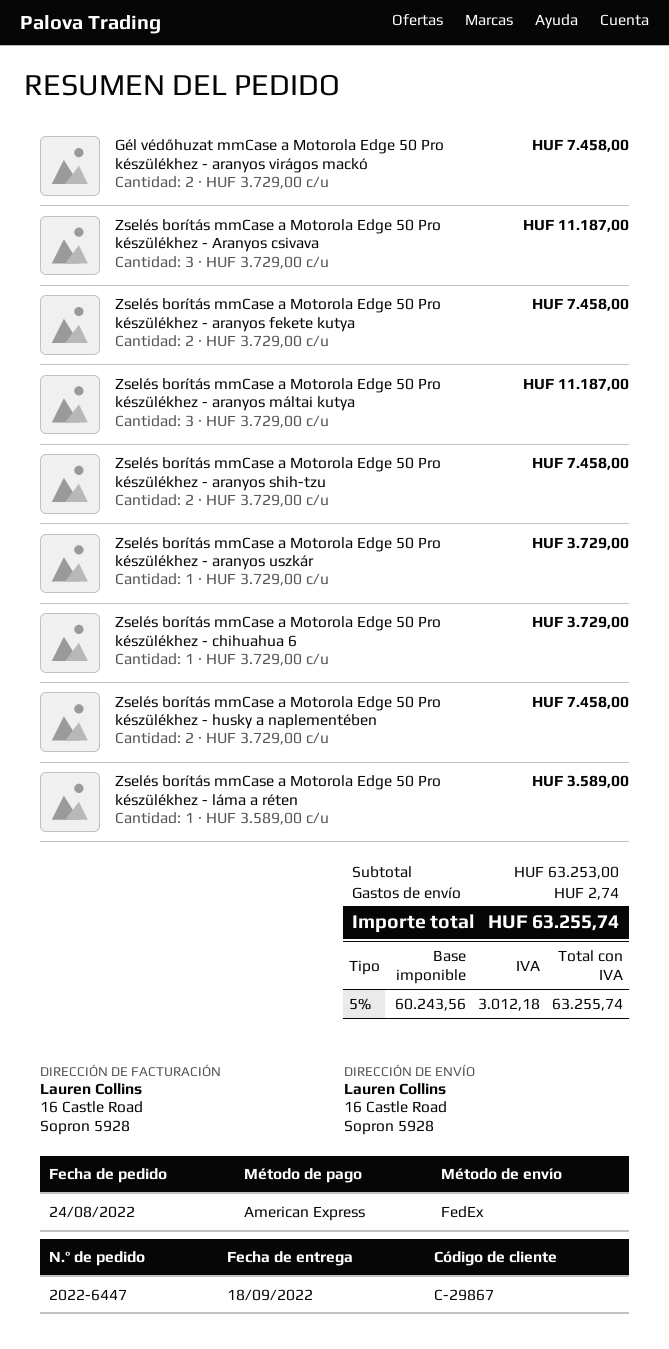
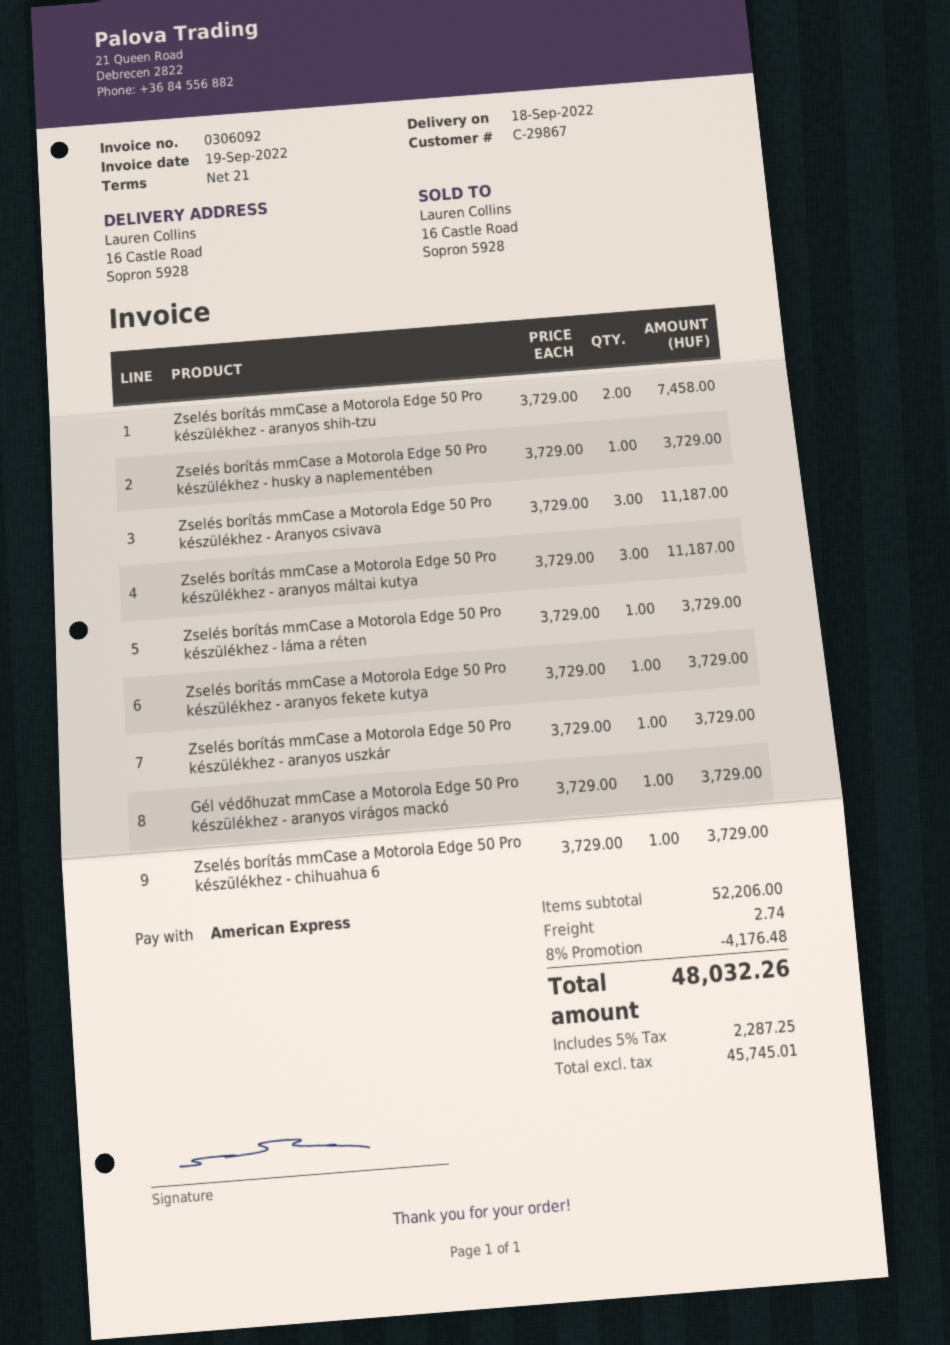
Gél védőhuzat mmCase a Motorola Edge 50 Pro készülékhez - aranyos virágos mackó: 2 x 3729.00 = 7458.00 -> 1 x 3729.00 = 3729.00
Zselés borítás mmCase a Motorola Edge 50 Pro készülékhez - aranyos fekete kutya: 2 x 3729.00 = 7458.00 -> 1 x 3729.00 = 3729.00
Zselés borítás mmCase a Motorola Edge 50 Pro készülékhez - husky a naplementében: 2 x 3729.00 = 7458.00 -> 1 x 3729.00 = 3729.00
Zselés borítás mmCase a Motorola Edge 50 Pro készülékhez - láma a réten: 1 x 3589.00 = 3589.00 -> 1 x 3729.00 = 3729.00
subtotal: 63253.00 -> 52206.00
discount: none -> 8% = 4176.48
net: 60243.56 -> 45745.01
tax: 5% = 3012.18 -> 5% = 2287.25
total: 63255.74 -> 48032.26

